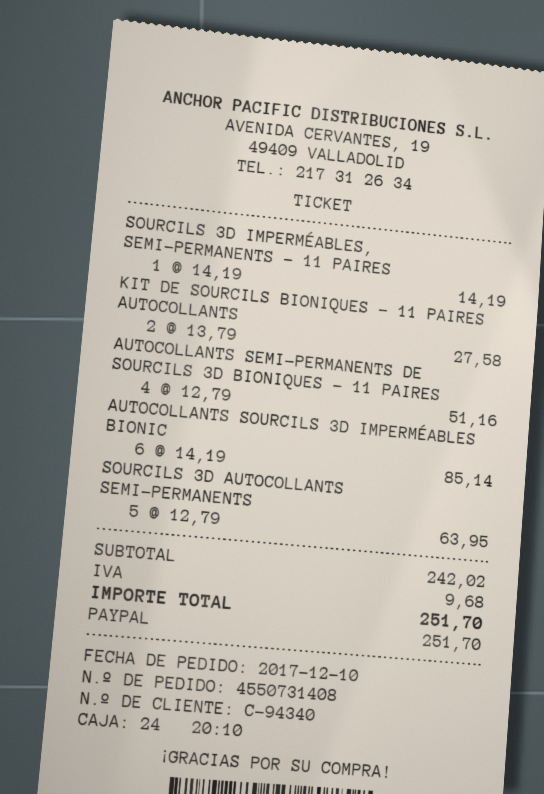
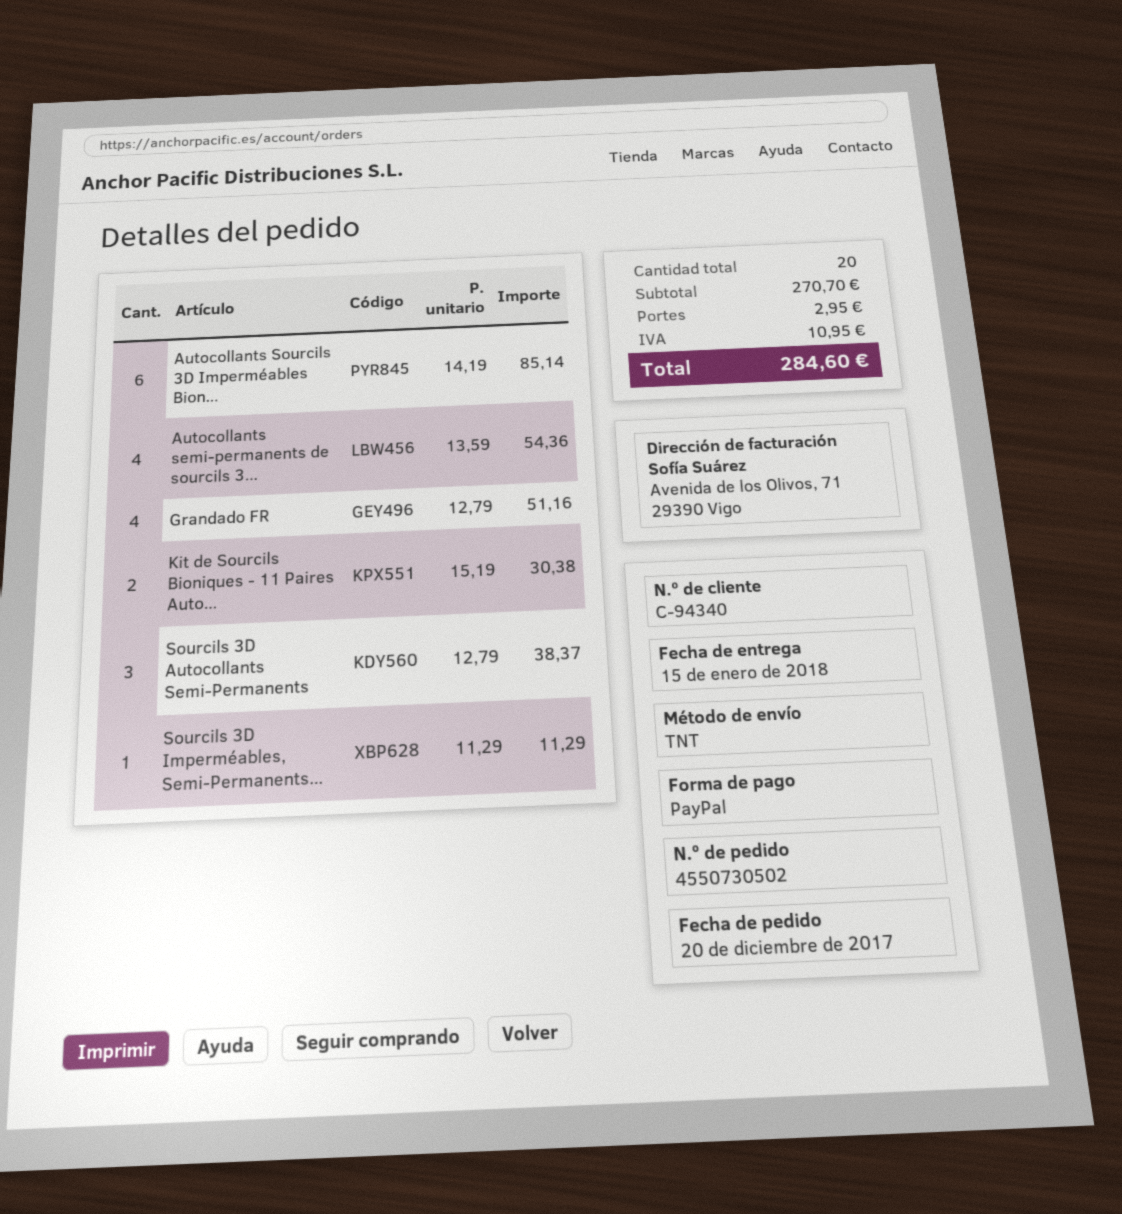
order number: 4550731408 -> 4550730502
order date: 2017-12-10 -> 2017-12-20
SOURCILS 3D IMPERMÉABLES, SEMI-PERMANENTS – 11 PAIRES: 1 x 14.19 = 14.19 -> 1 x 11.29 = 11.29
KIT DE SOURCILS BIONIQUES - 11 PAIRES AUTOCOLLANTS: 2 x 13.79 = 27.58 -> 2 x 15.19 = 30.38
AUTOCOLLANTS SEMI-PERMANENTS DE SOURCILS 3D BIONIQUES - 11 PAIRES: 4 x 12.79 = 51.16 -> 4 x 13.59 = 54.36
SOURCILS 3D AUTOCOLLANTS SEMI-PERMANENTS: 5 x 12.79 = 63.95 -> 3 x 12.79 = 38.37
Grandado FR: none -> 4 x 12.79 = 51.16
subtotal: 242.02 -> 270.70
shipping: none -> 2.95
tax: 9.68 -> 10.95
total: 251.70 -> 284.60

